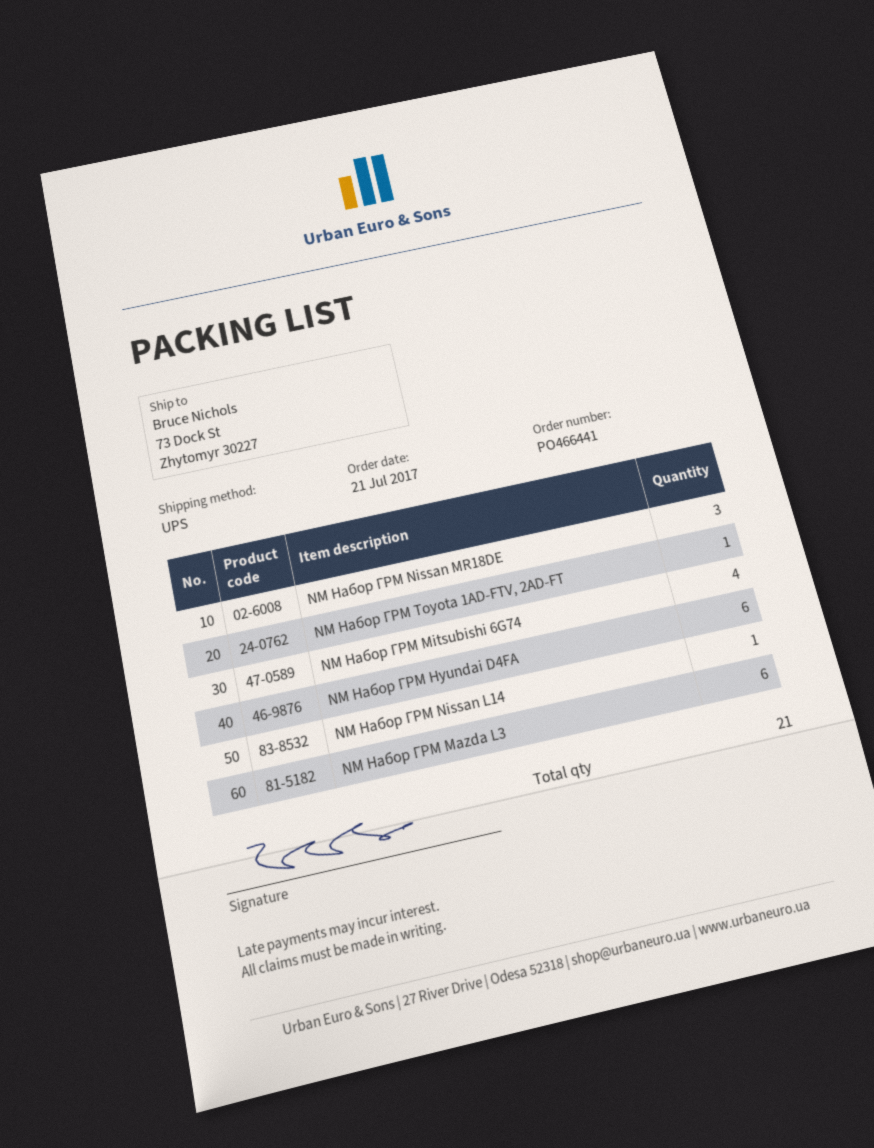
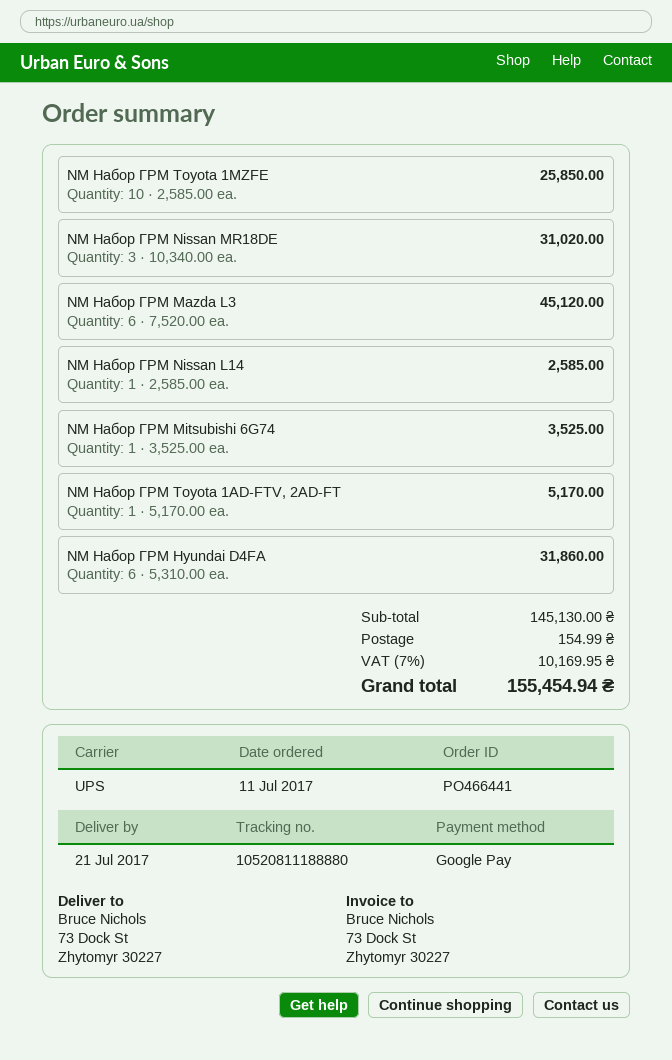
order date: 2017-07-21 -> 2017-07-11
NM Набор ГРМ Mitsubishi 6G74: 4 -> 1
NM Набор ГРМ Toyota 1MZFE: none -> 10

